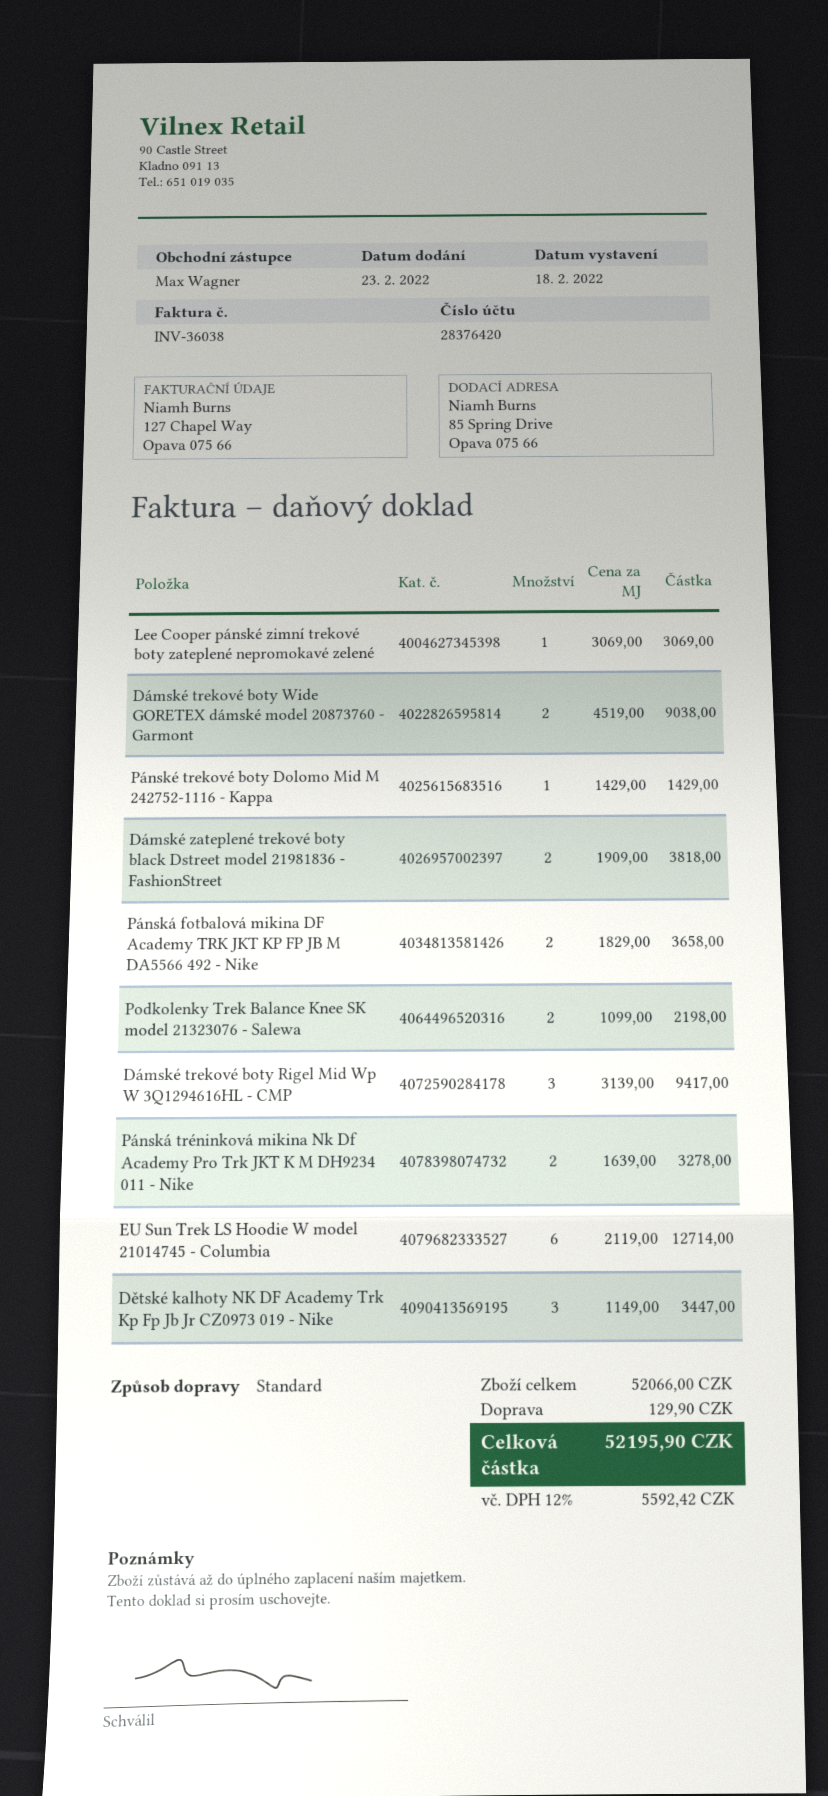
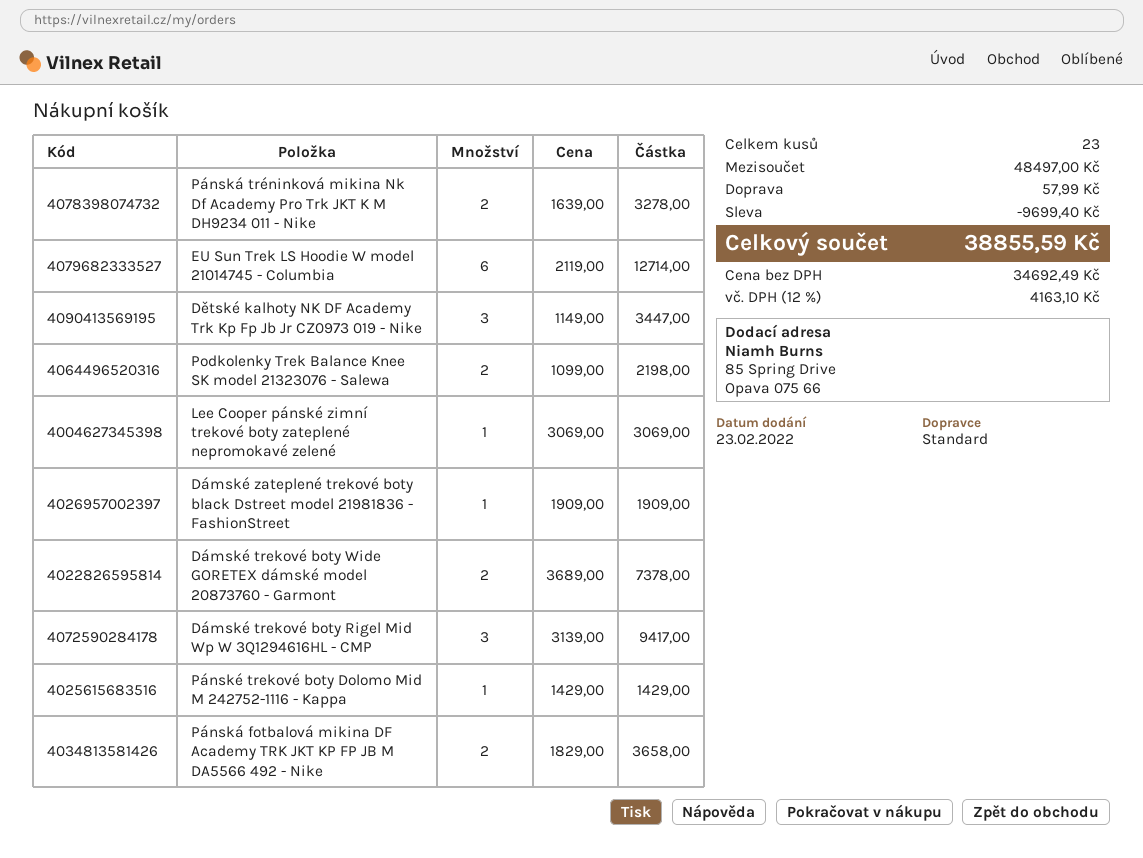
Dámské trekové boty Wide GORETEX dámské model 20873760 - Garmont: 2 x 4519.00 = 9038.00 -> 2 x 3689.00 = 7378.00
Dámské zateplené trekové boty black Dstreet model 21981836 - FashionStreet: 2 x 1909.00 = 3818.00 -> 1 x 1909.00 = 1909.00
subtotal: 52066.00 -> 48497.00
discount: none -> 9699.40
shipping: 129.90 -> 57.99
tax: 12% = 5592.42 -> 12% = 4163.10
total: 52195.90 -> 38855.59

